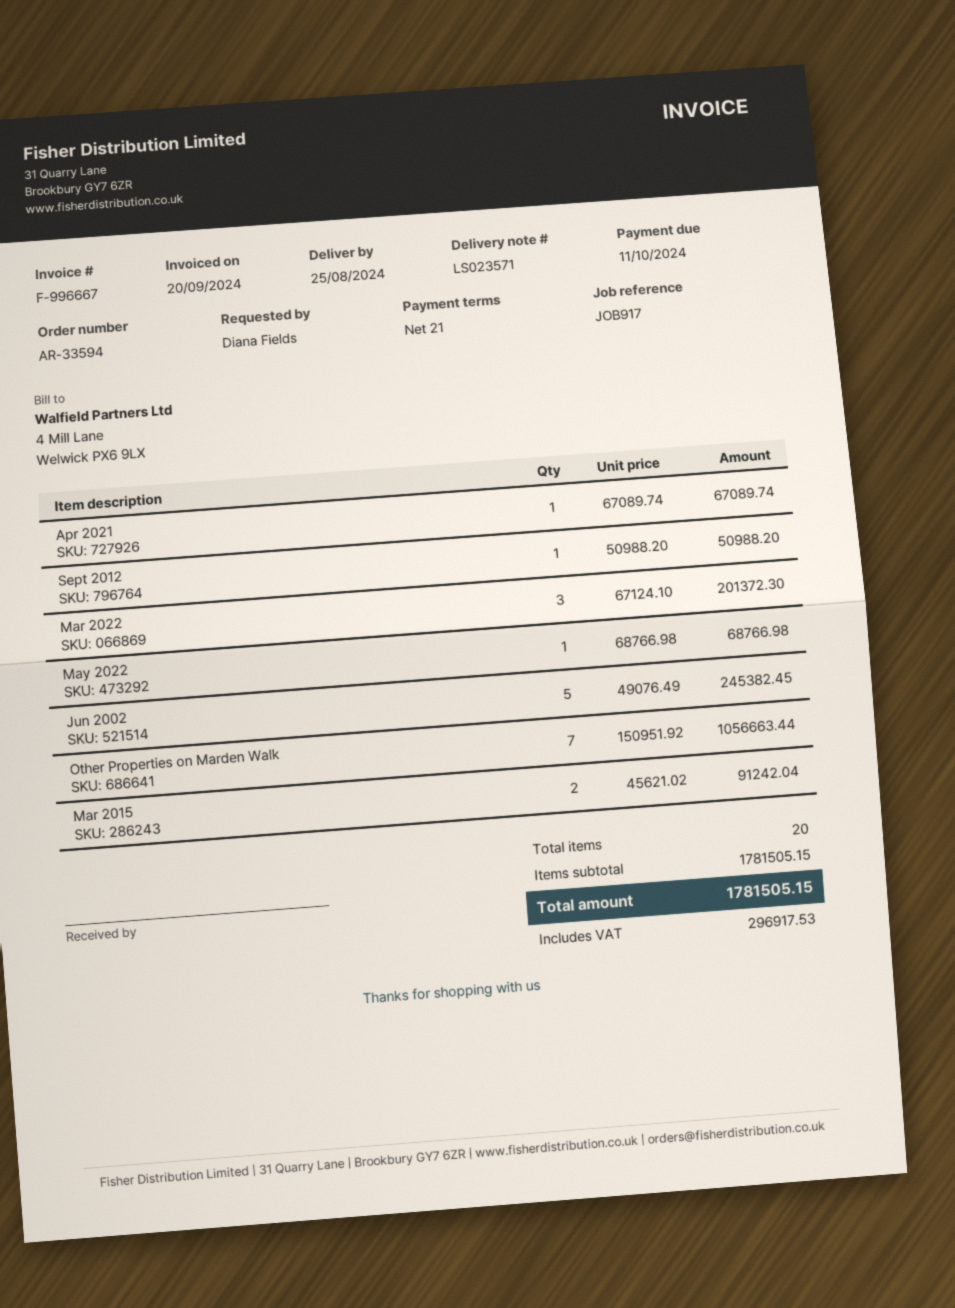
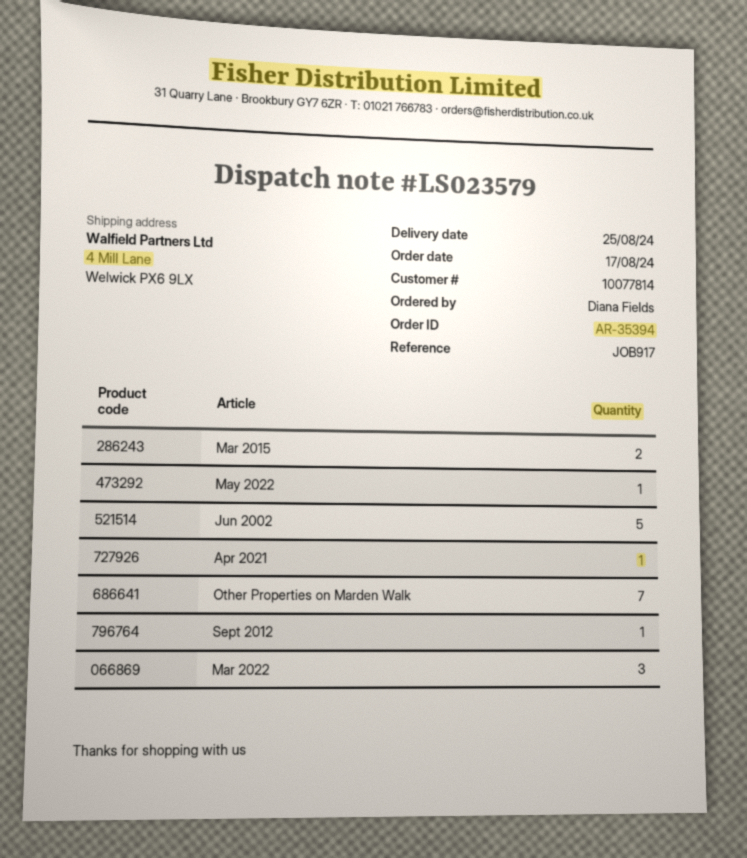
order number: AR-33594 -> AR-35394
delivery note number: LS023571 -> LS023579

